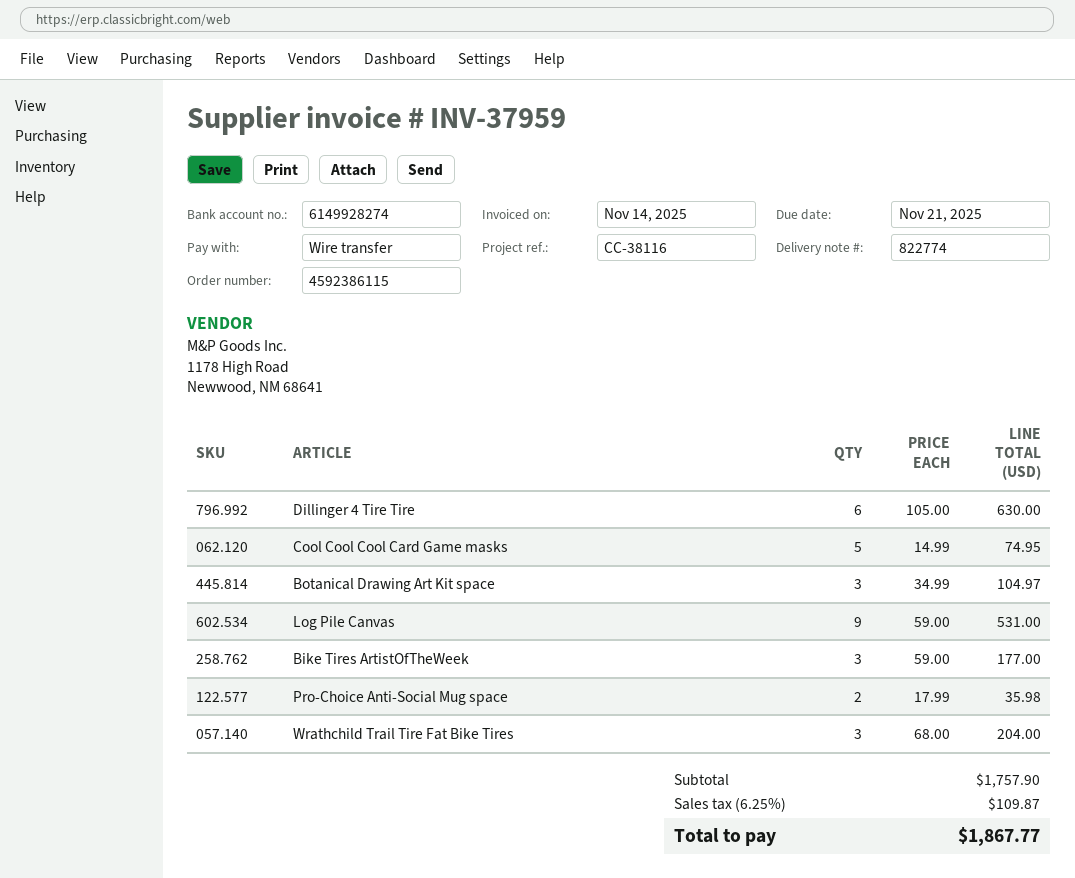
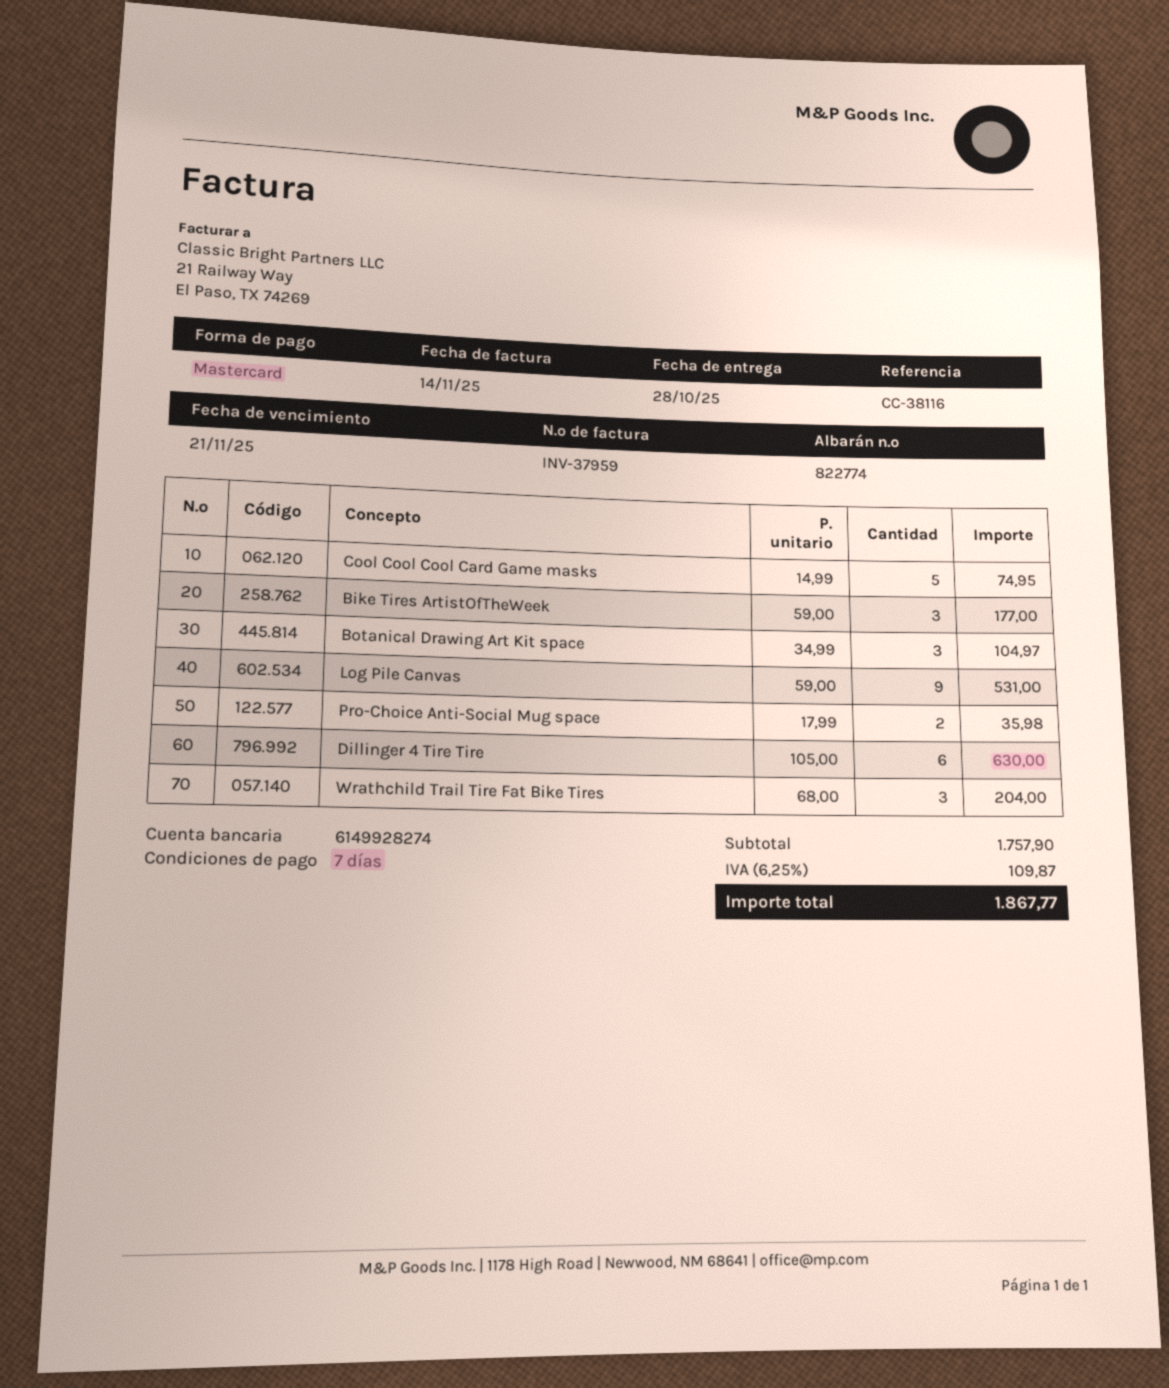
payment method: bank transfer -> Mastercard

